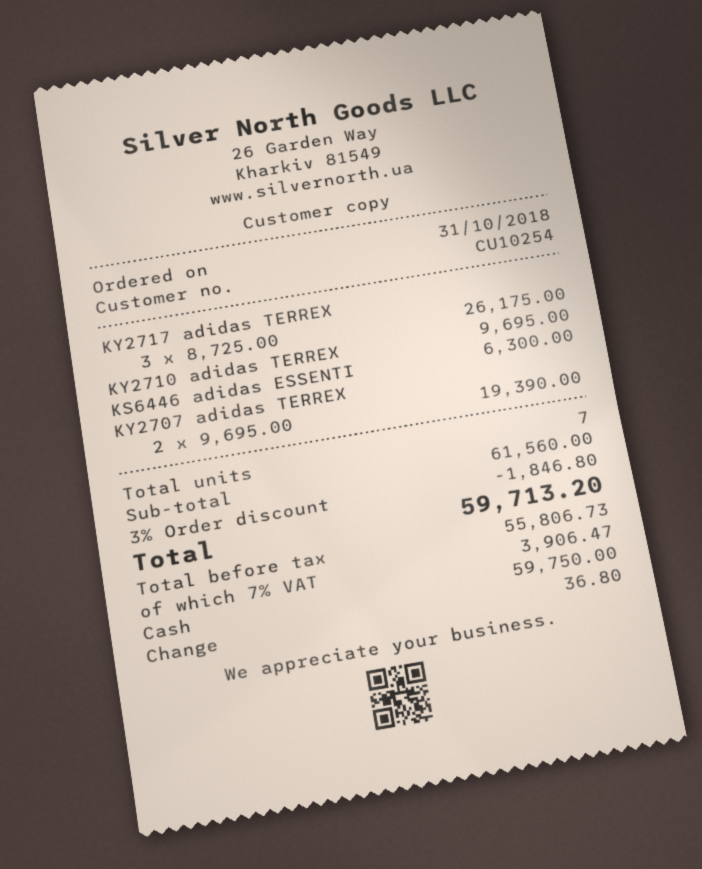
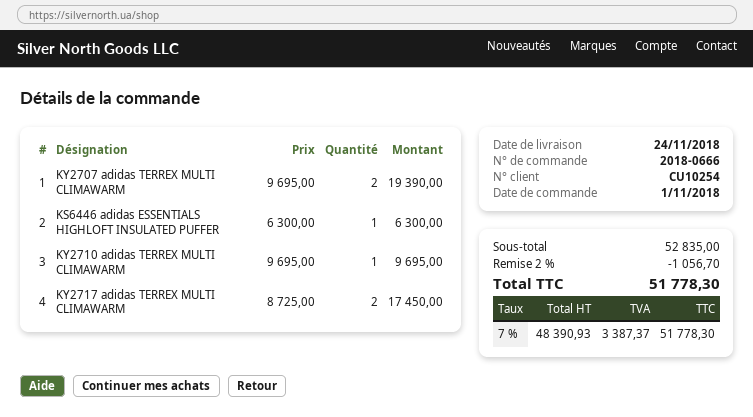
order date: 2018-10-31 -> 2018-11-01
KY2717 adidas TERREX: 3 x 8725.00 = 26175.00 -> 2 x 8725.00 = 17450.00
subtotal: 61560.00 -> 52835.00
discount: 3% = 1846.80 -> 2% = 1056.70
net: 55806.73 -> 48390.93
tax: 7% = 3906.47 -> 7% = 3387.37
total: 59713.20 -> 51778.30

